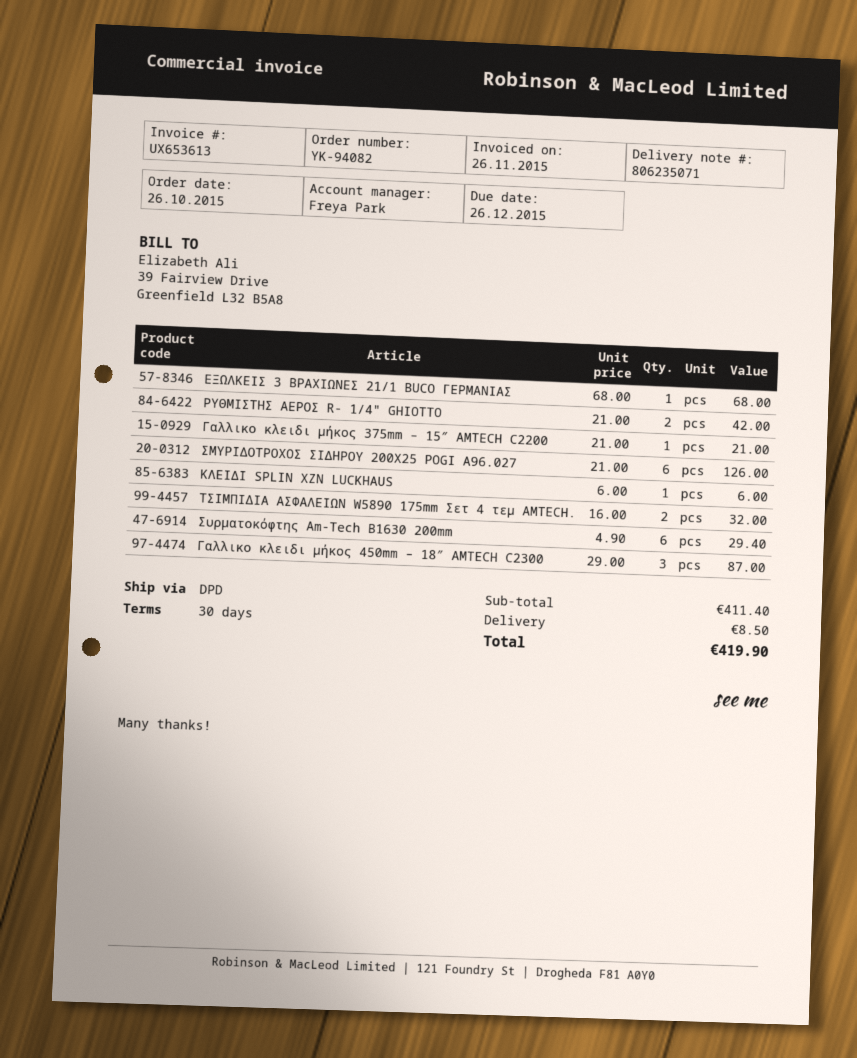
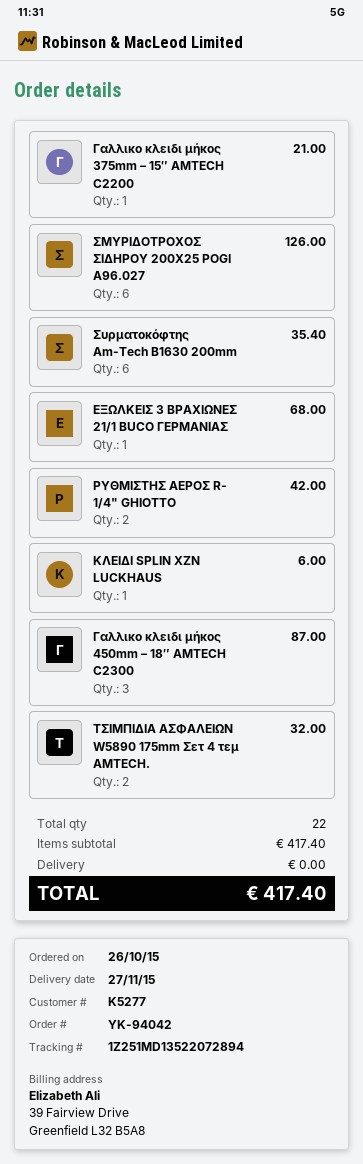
order number: YK-94082 -> YK-94042
Συρματοκόφτης Am-Tech B1630 200mm: 6 for 29.40 -> 6 for 35.40
subtotal: 411.40 -> 417.40
shipping: 8.50 -> 0.00
total: 419.90 -> 417.40

